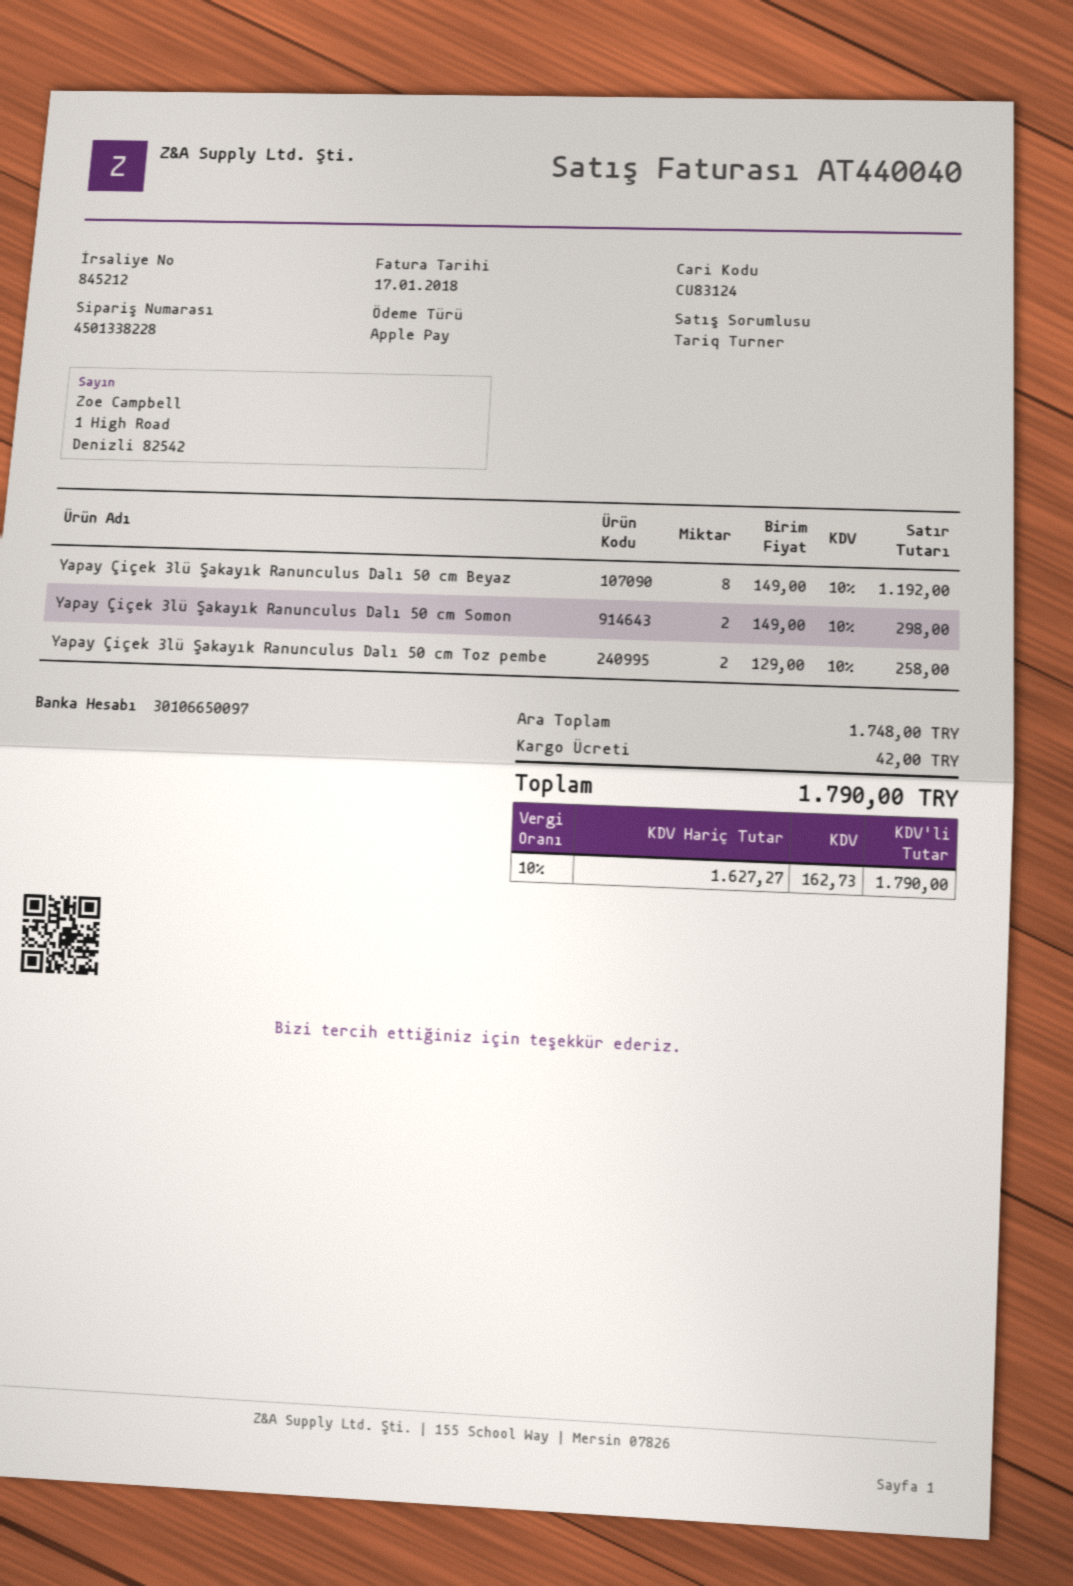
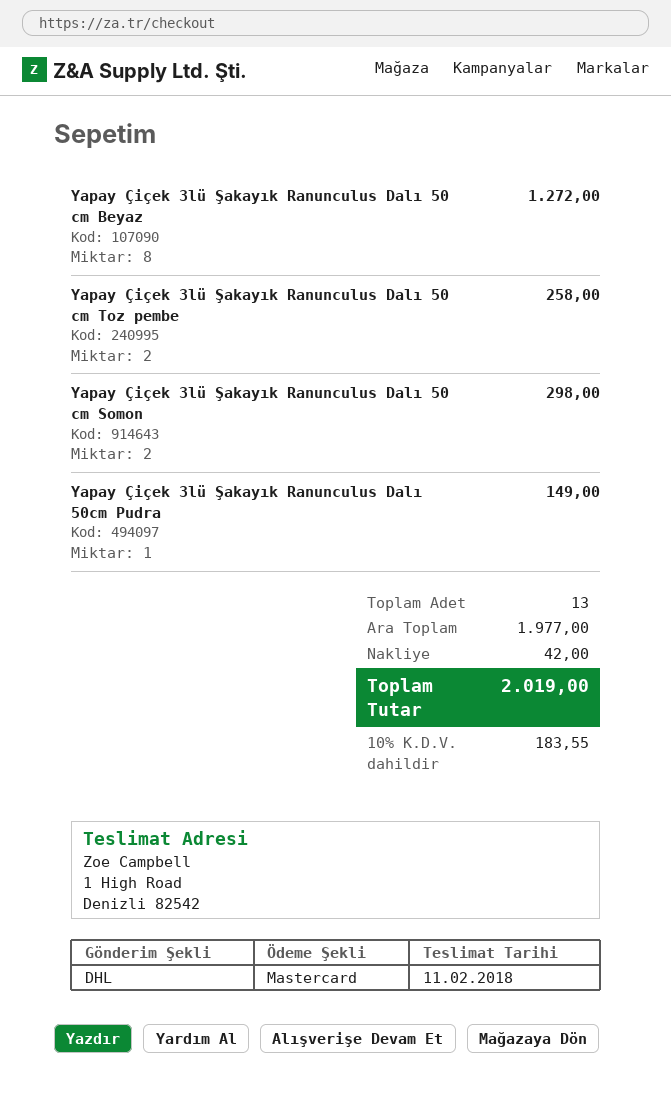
payment method: Apple Pay -> Mastercard
Yapay Çiçek 3lü Şakayık Ranunculus Dalı 50 cm Beyaz: 8 for 1192.00 -> 8 for 1272.00
Yapay Çiçek 3lü Şakayık Ranunculus Dalı 50cm Pudra: none -> 1 for 149.00
subtotal: 1748.00 -> 1977.00
tax: 10% = 162.73 -> 10% = 183.55
total: 1790.00 -> 2019.00

